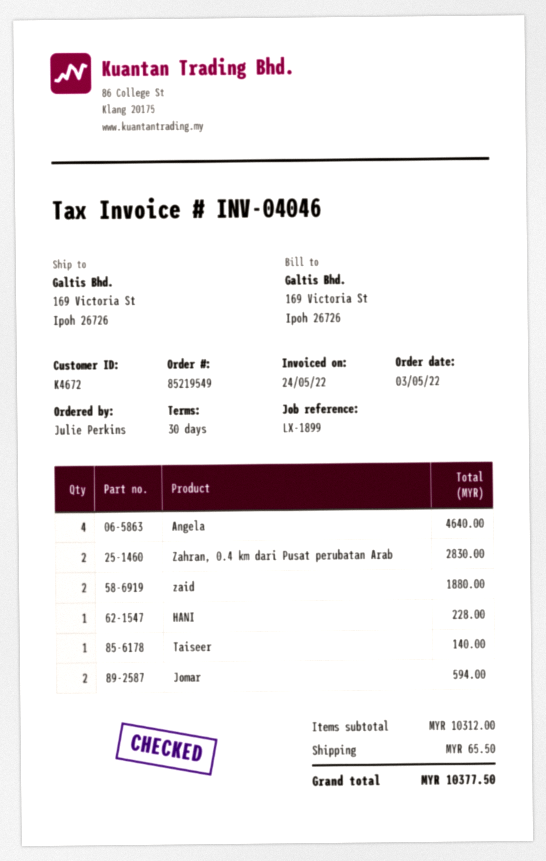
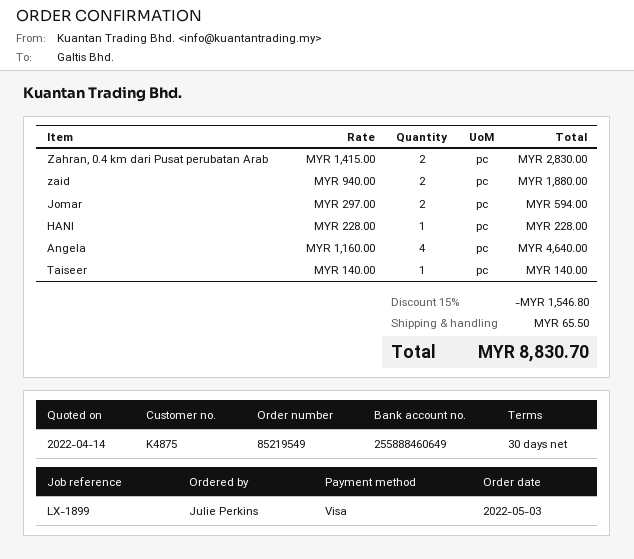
customer number: K4672 -> K4875
discount: none -> 15% = 1546.80
total: 10377.50 -> 8830.70

